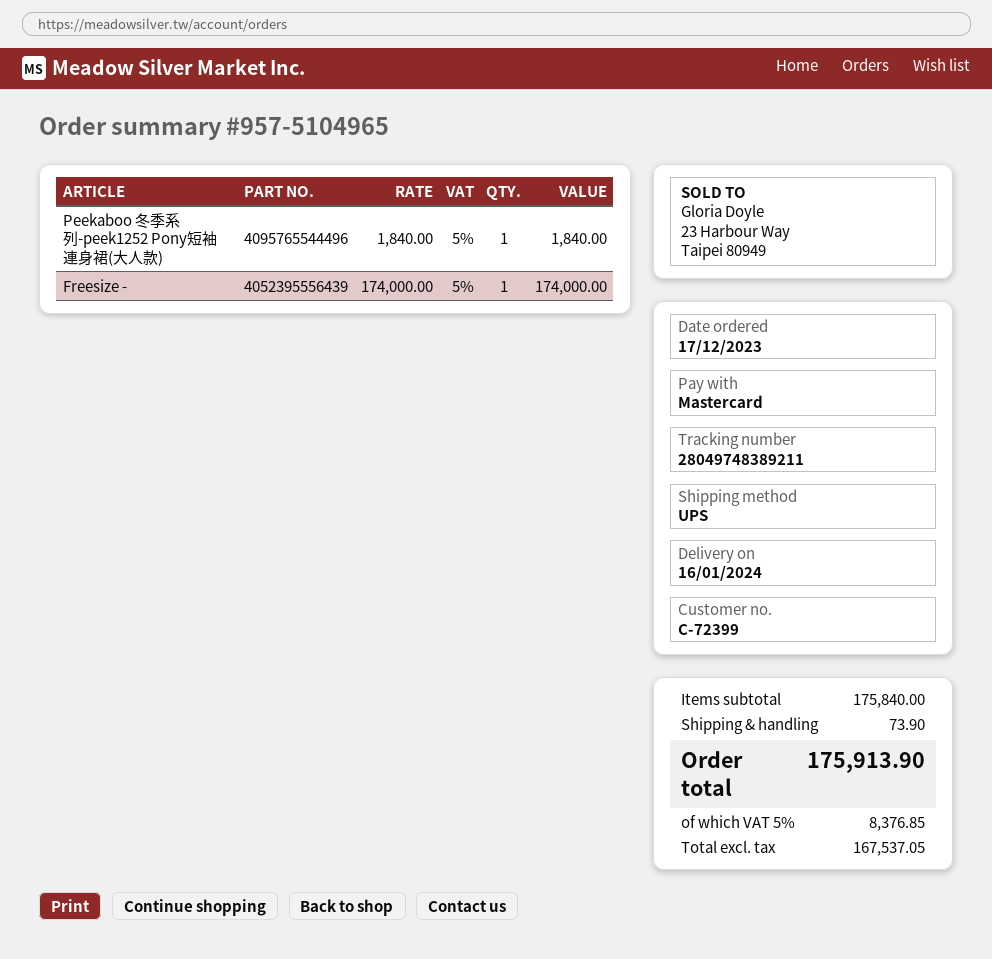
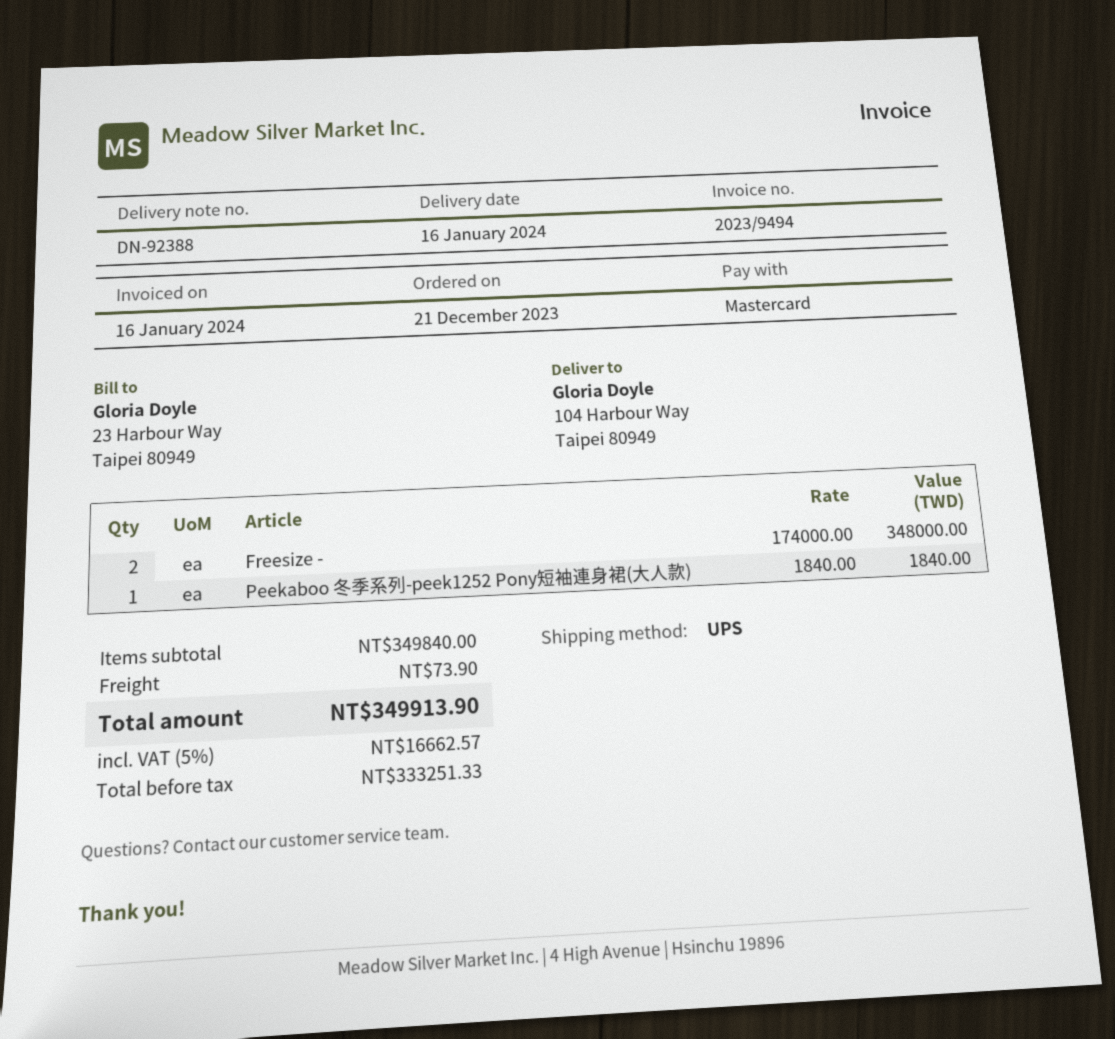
order date: 2023-12-17 -> 2023-12-21
Freesize -: 1 x 174000.00 = 174000.00 -> 2 x 174000.00 = 348000.00
subtotal: 175840.00 -> 349840.00
net: 167537.05 -> 333251.33
tax: 5% = 8376.85 -> 5% = 16662.57
total: 175913.90 -> 349913.90

